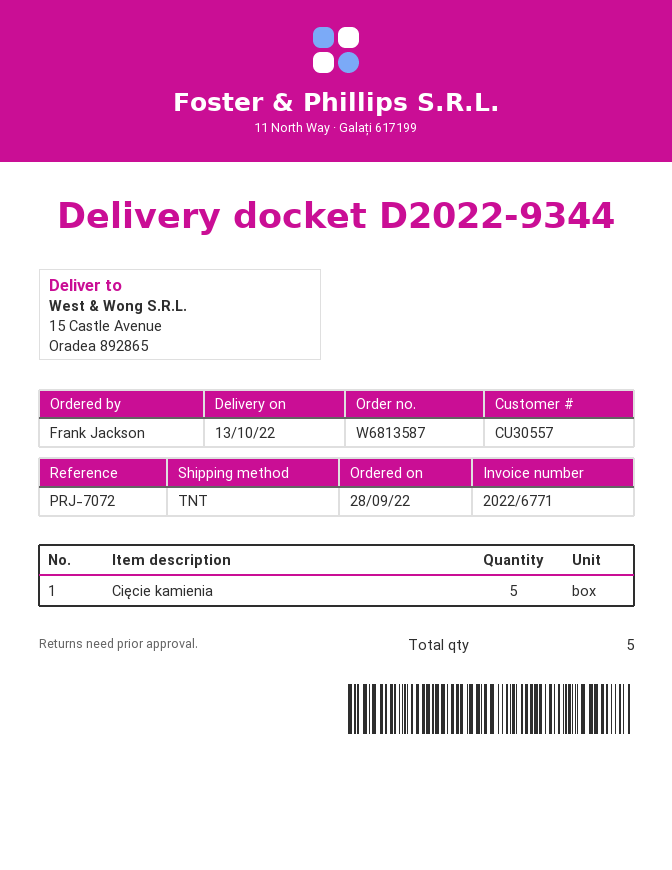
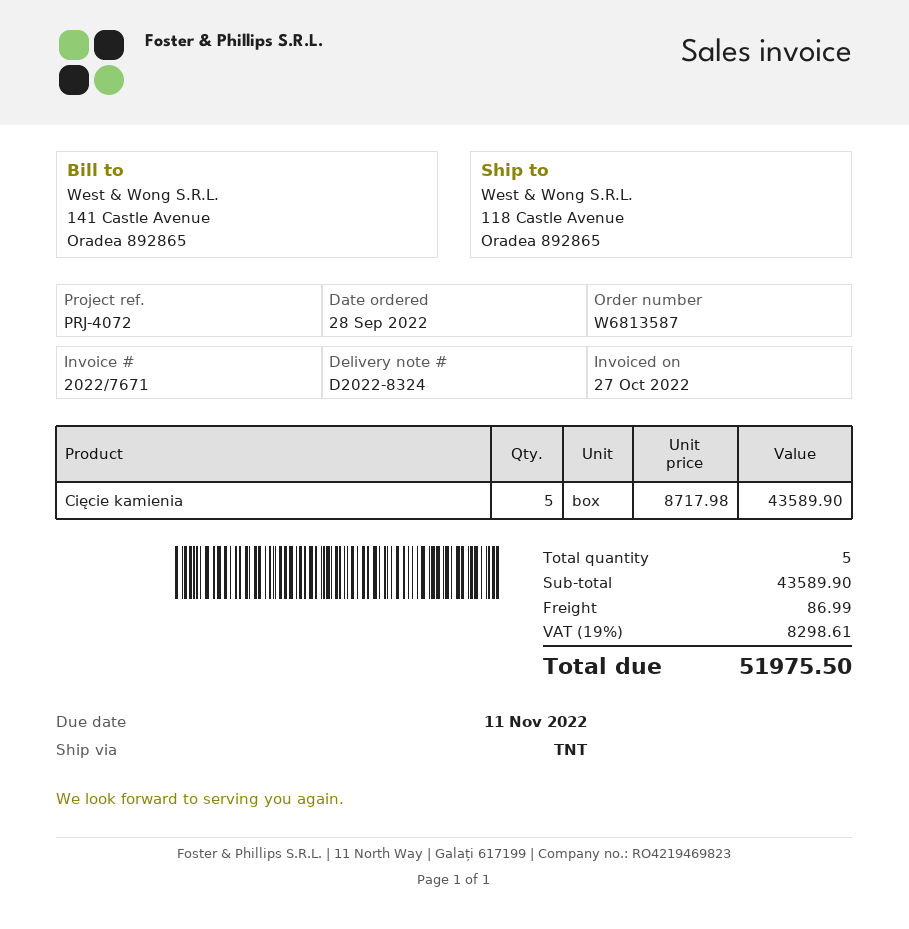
delivery note number: D2022-9344 -> D2022-8324
invoice number: 2022/6771 -> 2022/7671
reference: PRJ-7072 -> PRJ-4072
ship to: 15 Castle Avenue, Oradea 892865 -> 118 Castle Avenue, Oradea 892865

